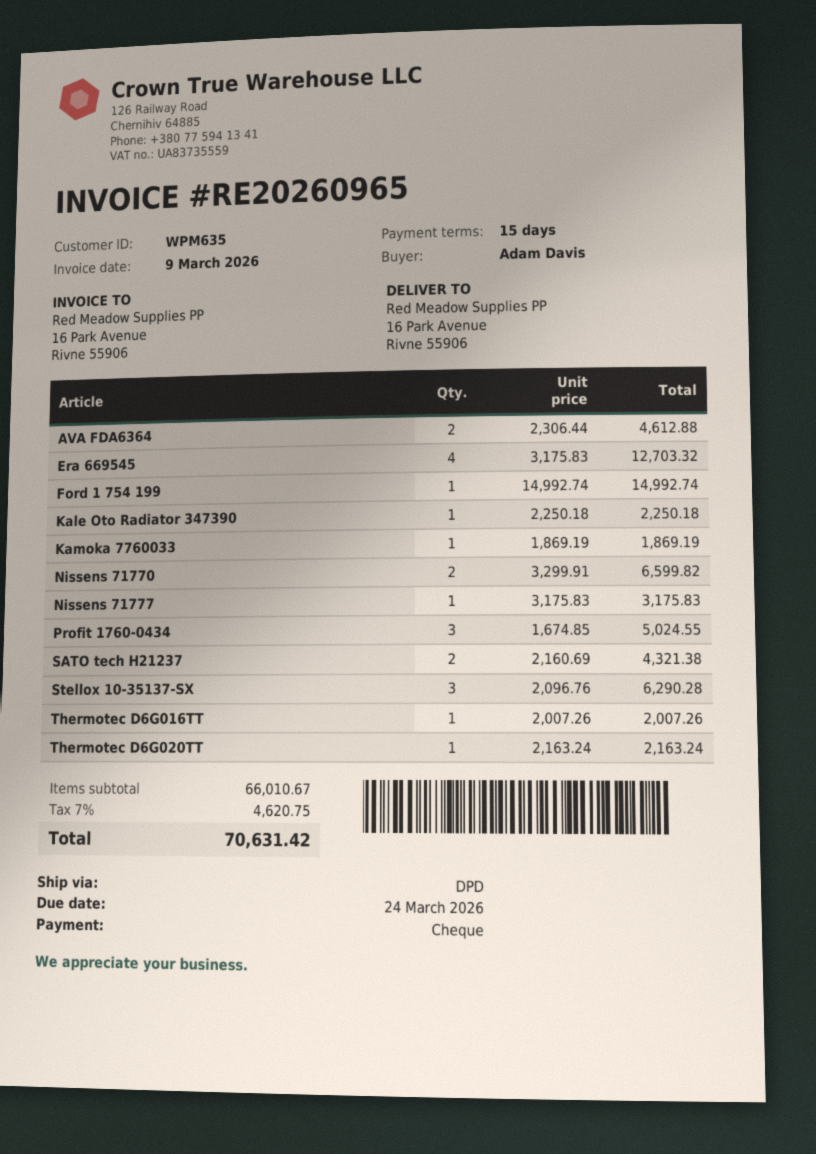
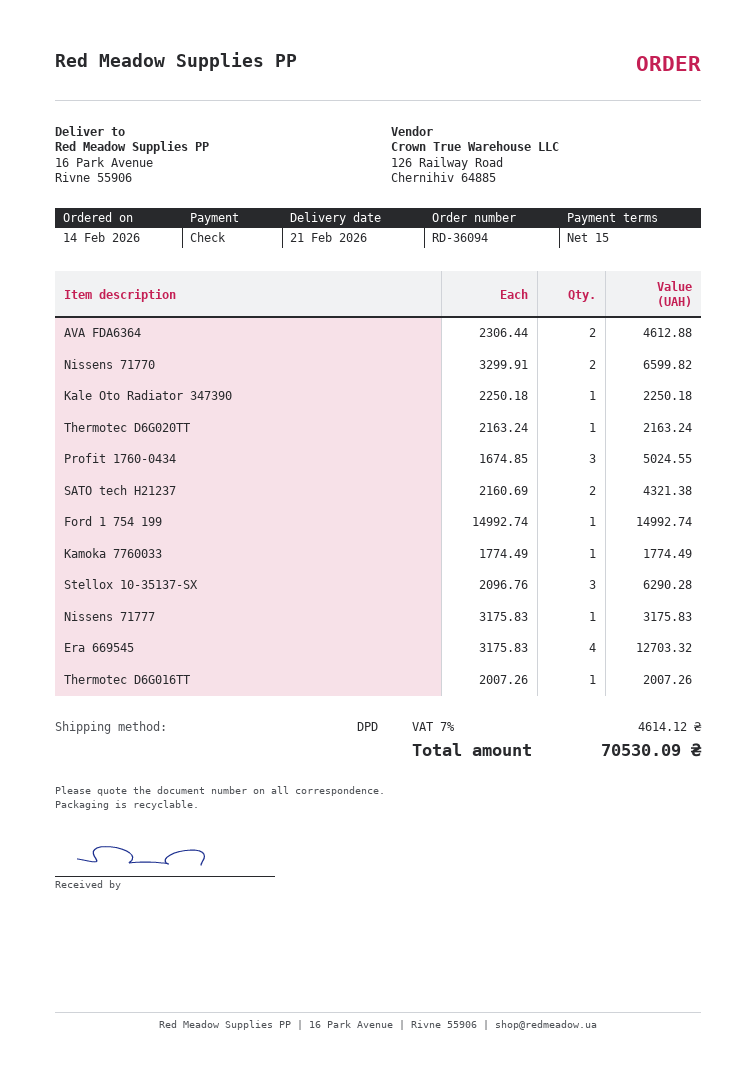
Kamoka 7760033: 1 x 1869.19 = 1869.19 -> 1 x 1774.49 = 1774.49
tax: 7% = 4620.75 -> 7% = 4614.12
total: 70631.42 -> 70530.09

